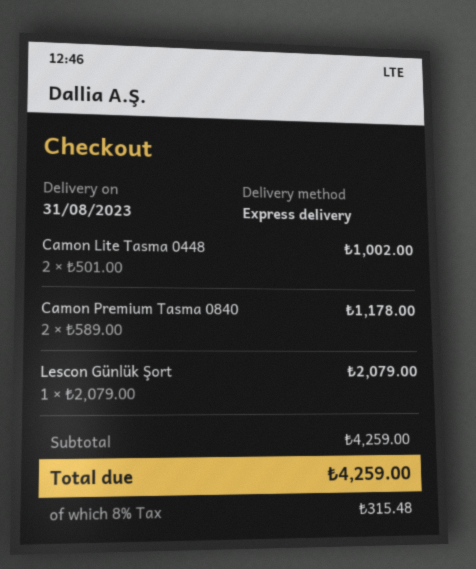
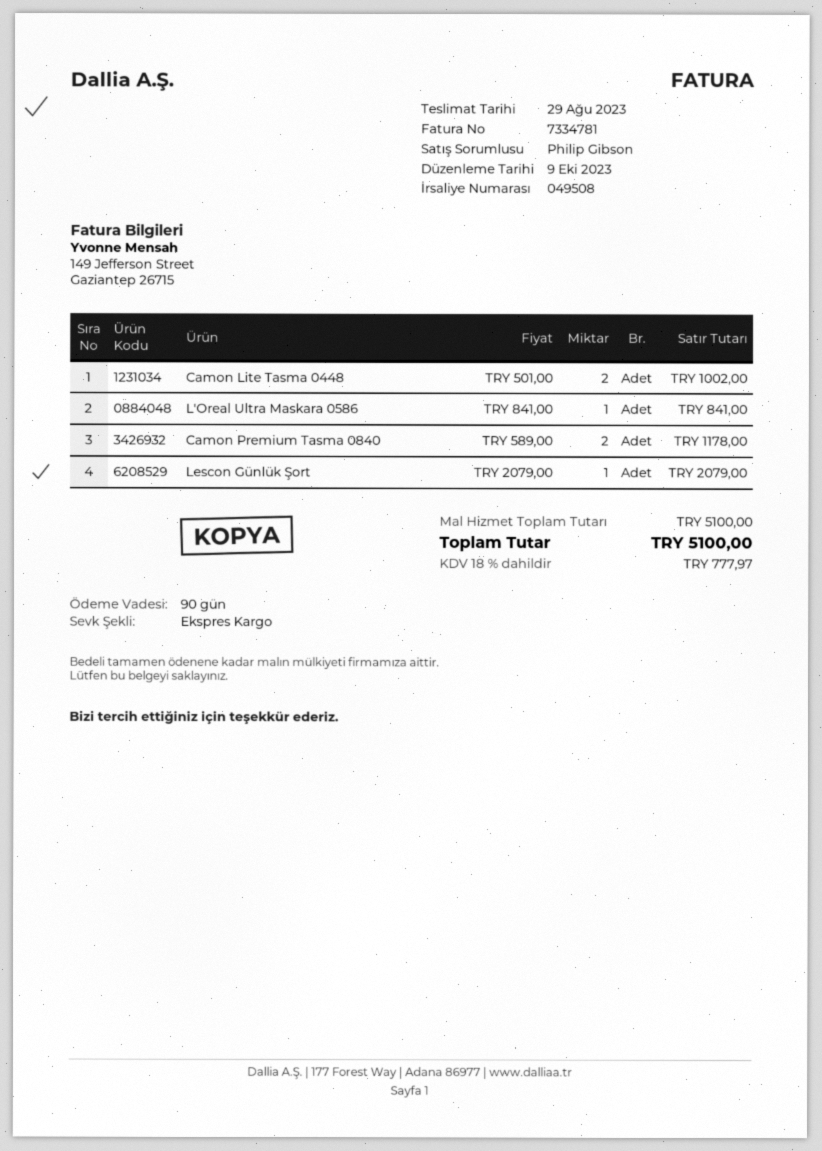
delivery date: 2023-08-31 -> 2023-08-29
L'Oreal Ultra Maskara 0586: none -> 1 x 841.00 = 841.00
subtotal: 4259.00 -> 5100.00
tax: 8% = 315.48 -> 18% = 777.97
total: 4259.00 -> 5100.00

